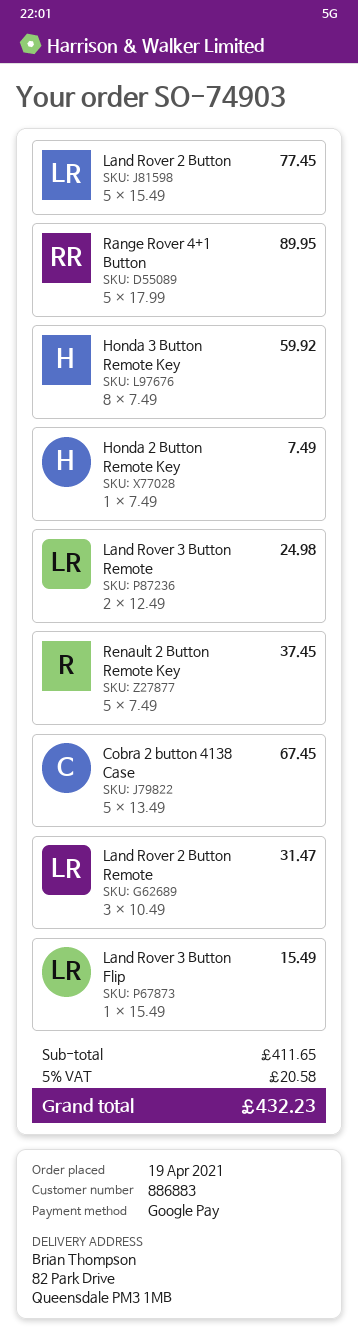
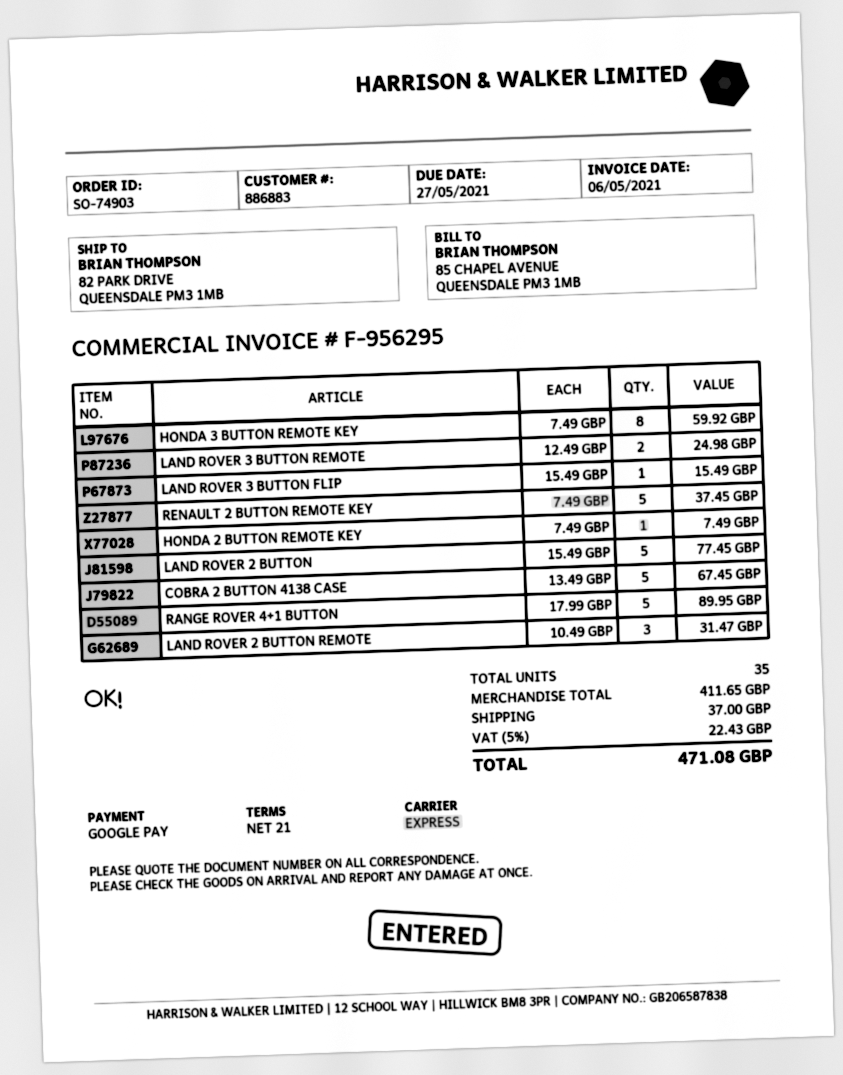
shipping: none -> 37.00
tax: 5% = 20.58 -> 5% = 22.43
total: 432.23 -> 471.08

